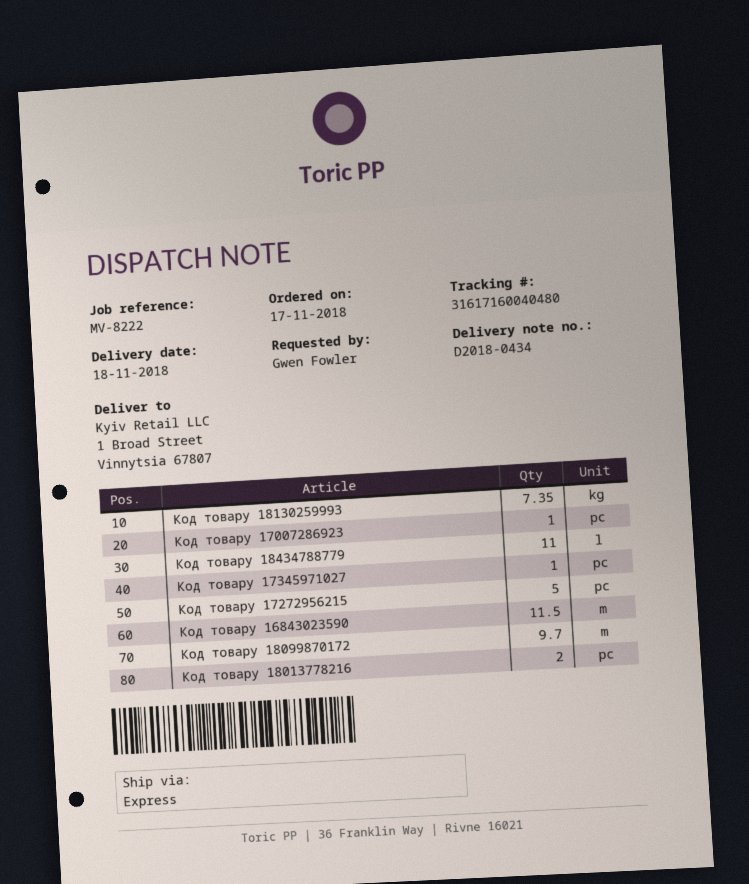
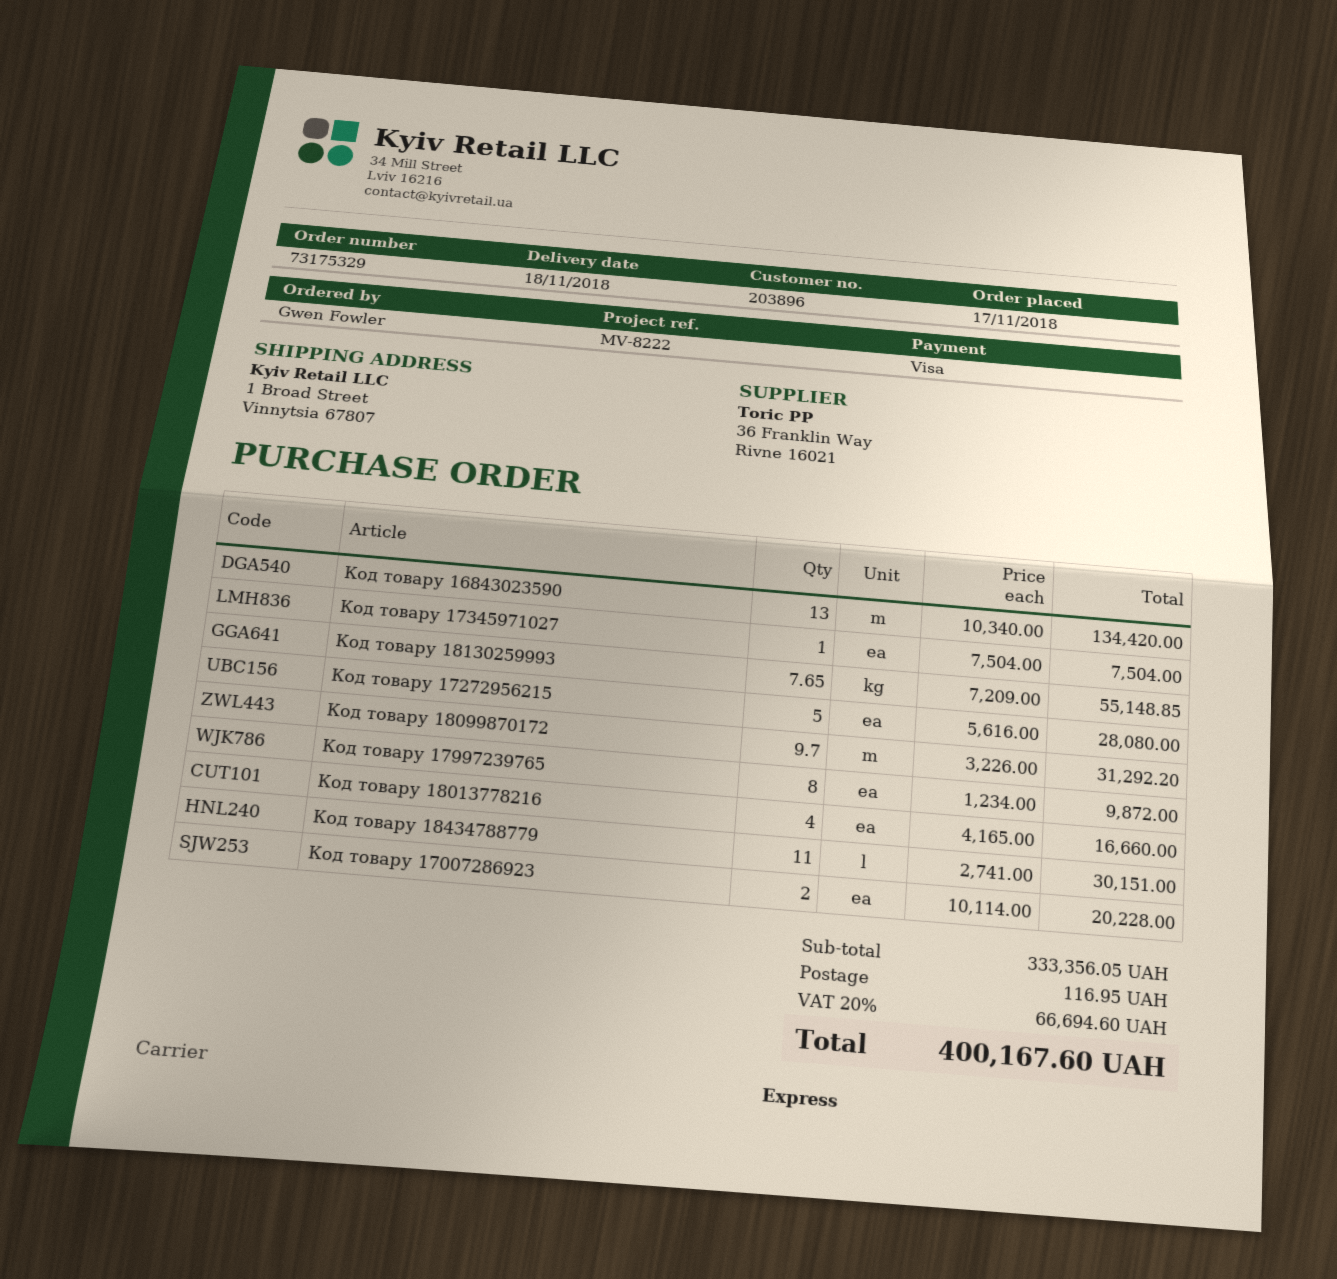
Код товару 18130259993: 7.35 -> 7.65
Код товару 17007286923: 1 -> 2
Код товару 16843023590: 11.5 -> 13
Код товару 18013778216: 2 -> 4
Код товару 17997239765: none -> 8

